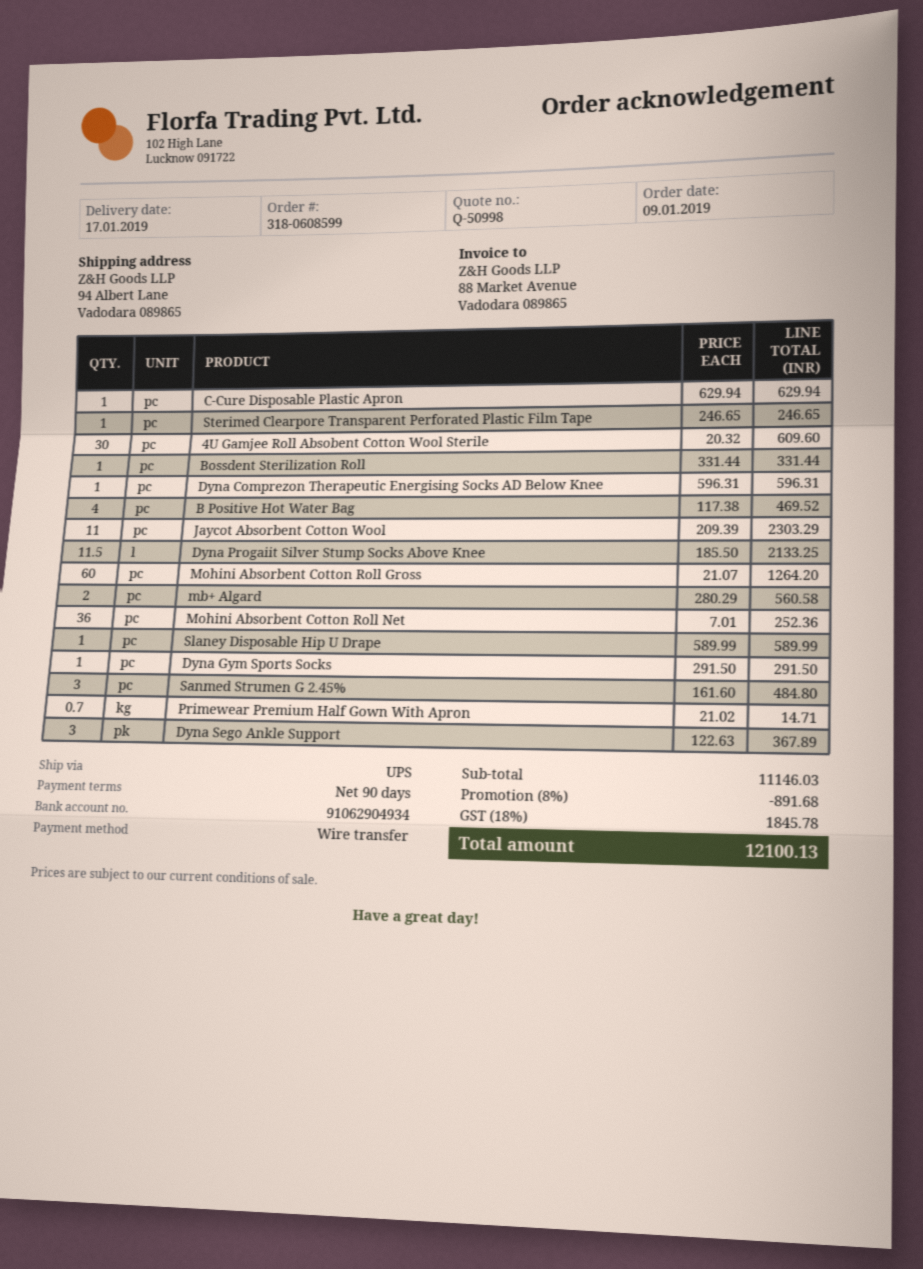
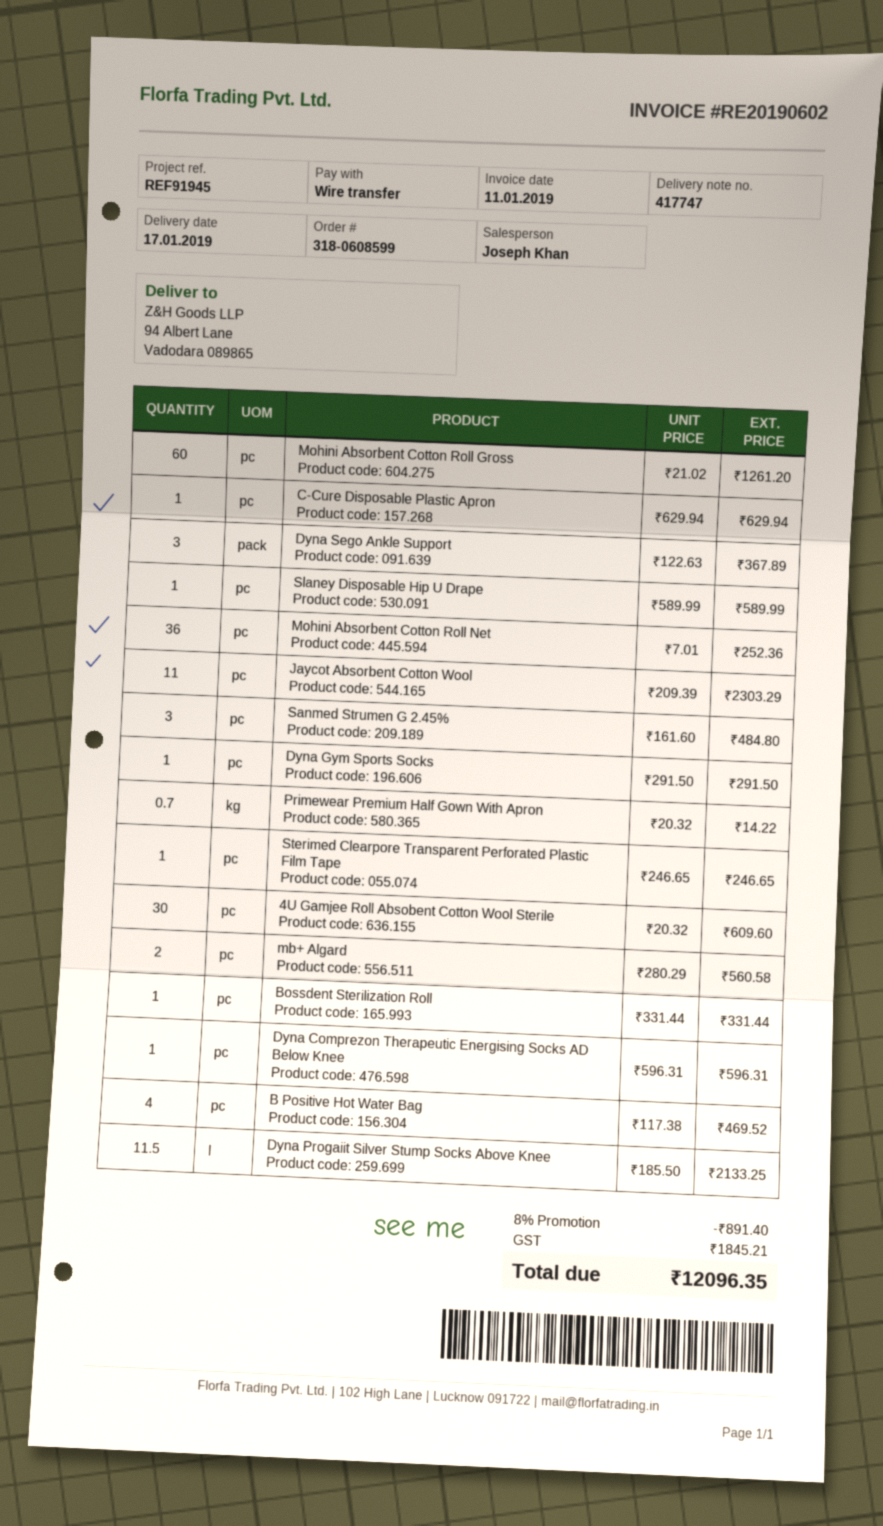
Mohini Absorbent Cotton Roll Gross: 60 x 21.07 = 1264.20 -> 60 x 21.02 = 1261.20
Primewear Premium Half Gown With Apron: 0.7 x 21.02 = 14.71 -> 0.7 x 20.32 = 14.22
discount: 8% = 891.68 -> 8% = 891.40
tax: 1845.78 -> 1845.21
total: 12100.13 -> 12096.35

